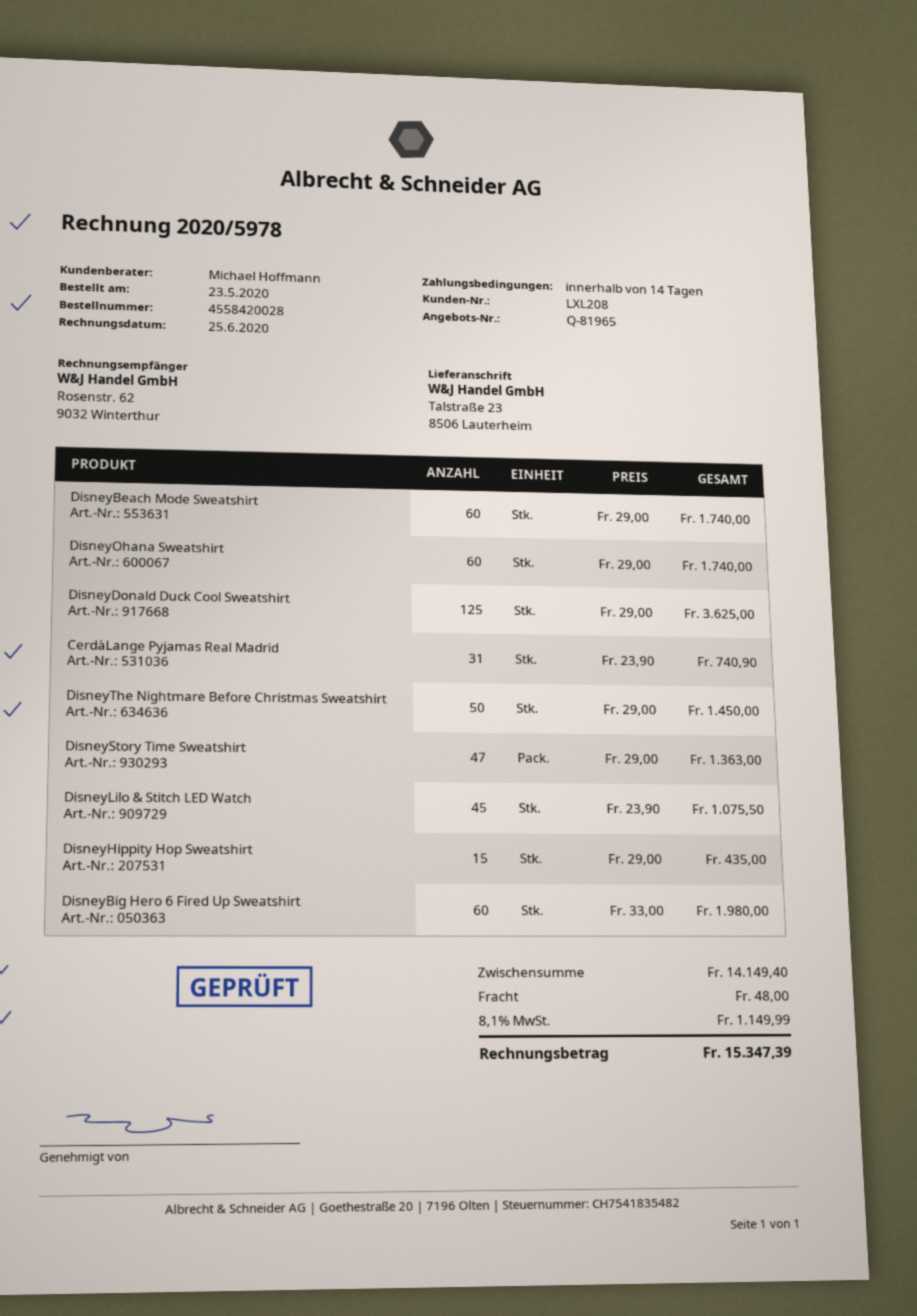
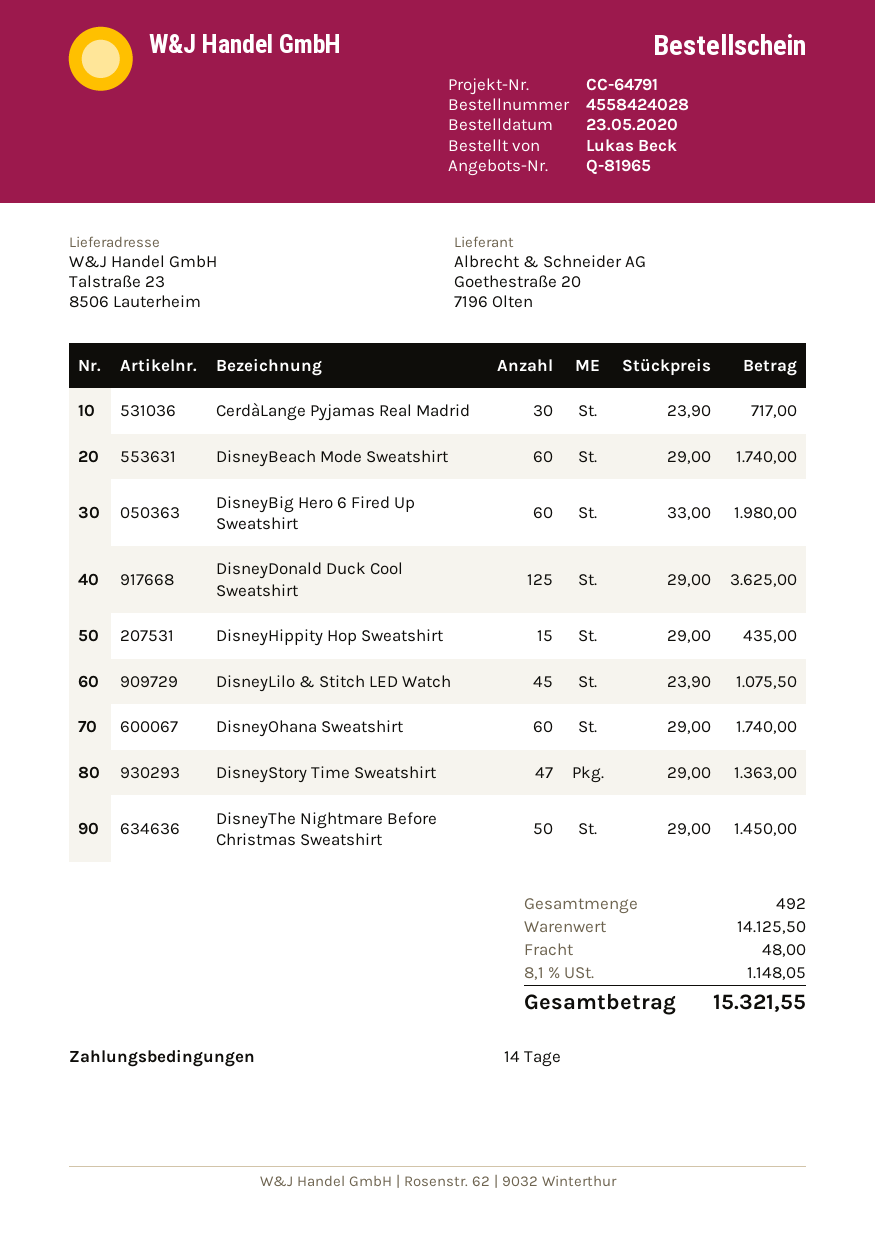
order number: 4558420028 -> 4558424028
CerdàLange Pyjamas Real Madrid: 31 x 23.90 = 740.90 -> 30 x 23.90 = 717.00
subtotal: 14149.40 -> 14125.50
tax: 8.1% = 1149.99 -> 8.1% = 1148.05
total: 15347.39 -> 15321.55

